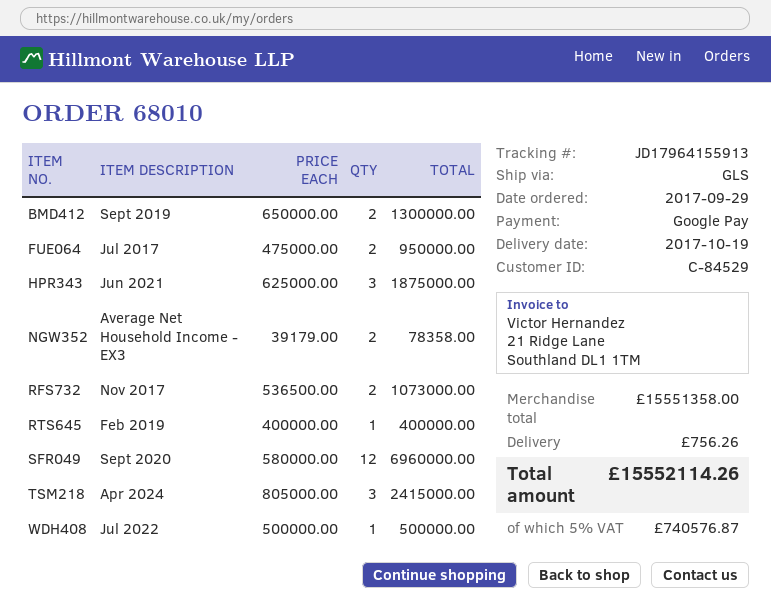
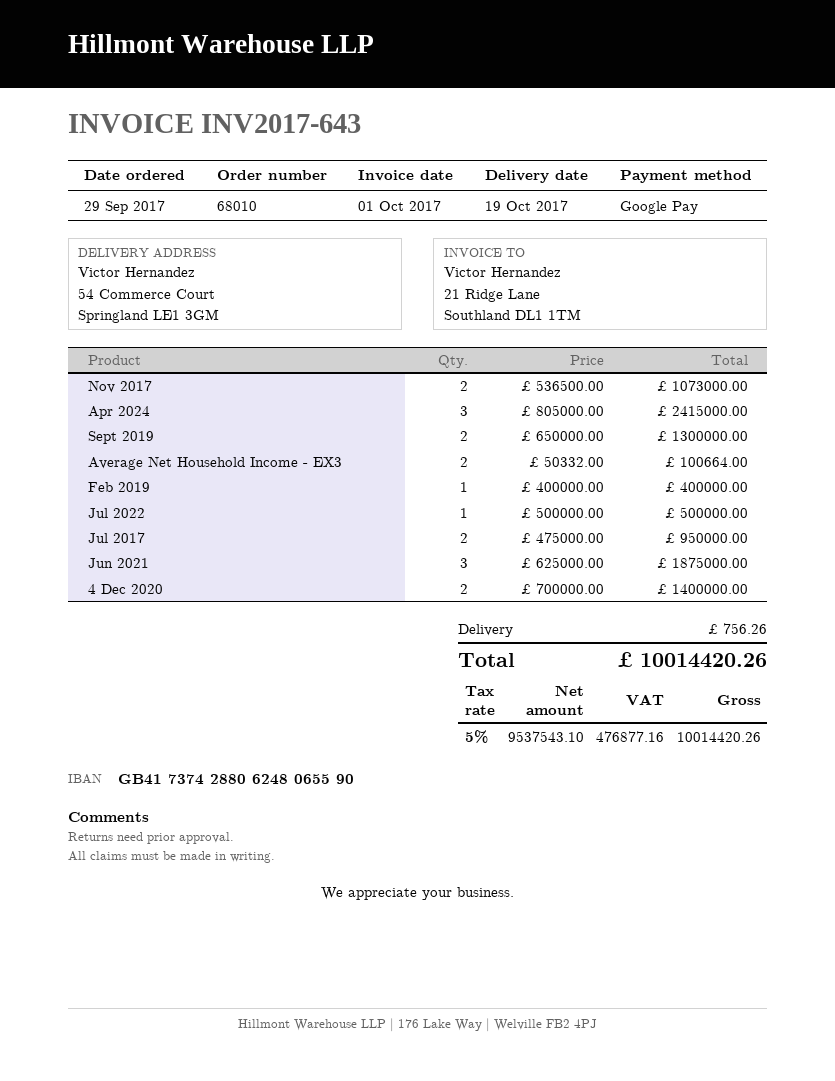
Average Net Household Income - EX3: 2 x 39179.00 = 78358.00 -> 2 x 50332.00 = 100664.00
Sept 2020: 12 x 580000.00 = 6960000.00 -> none
4 Dec 2020: none -> 2 x 700000.00 = 1400000.00
tax: 5% = 740576.87 -> 5% = 476877.16
total: 15552114.26 -> 10014420.26

